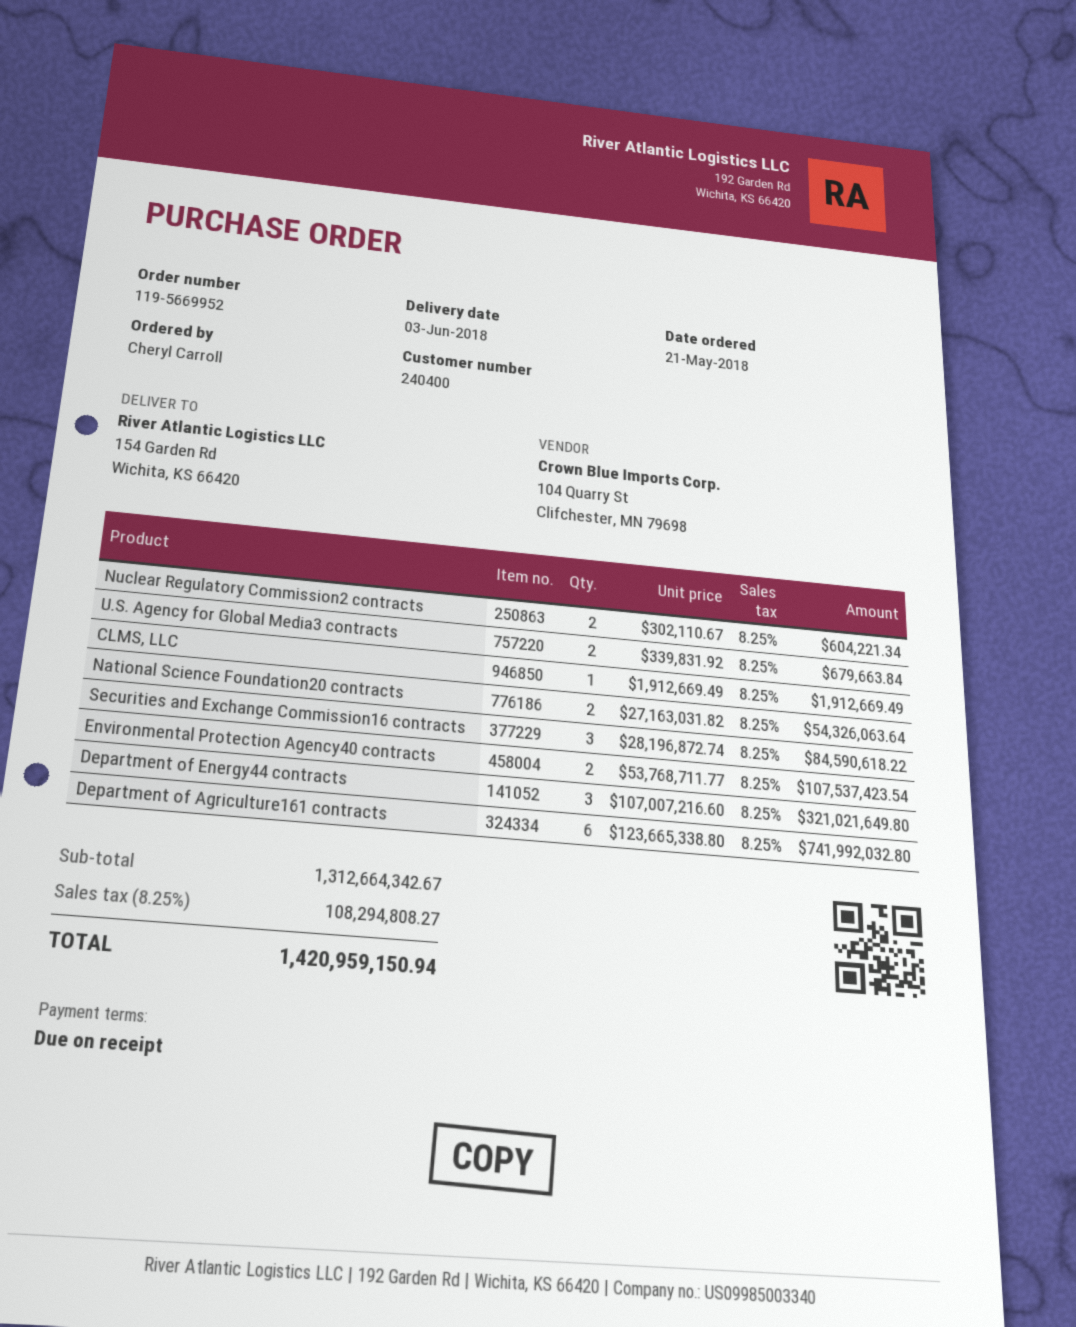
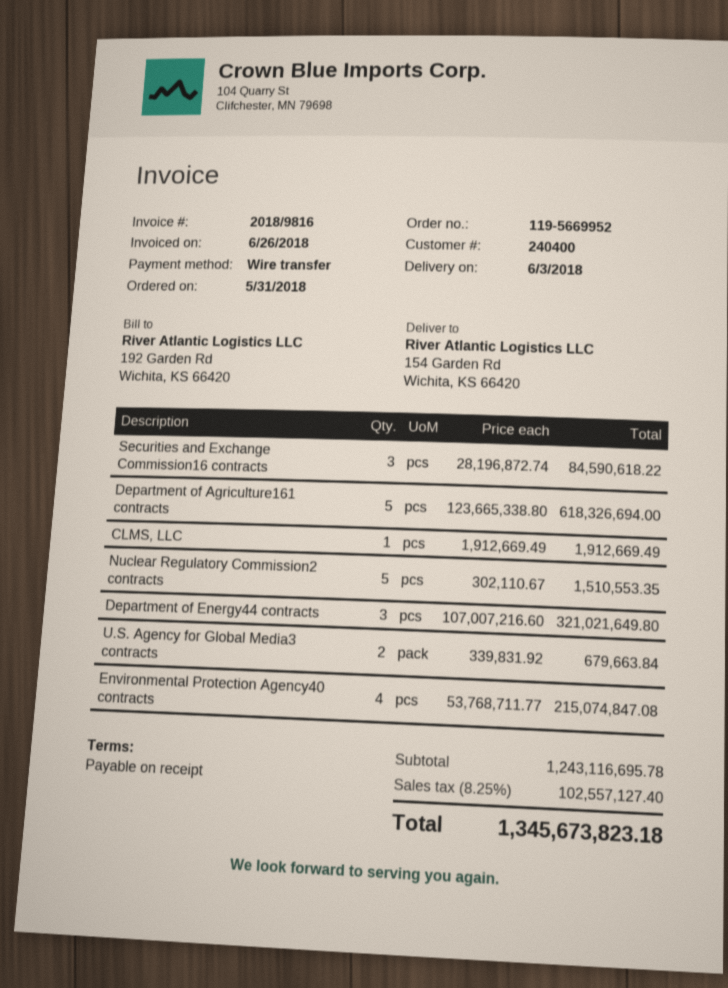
order date: 2018-05-21 -> 2018-05-31
Nuclear Regulatory Commission2 contracts: 2 x 302110.67 = 604221.34 -> 5 x 302110.67 = 1510553.35
National Science Foundation20 contracts: 2 x 27163031.82 = 54326063.64 -> none
Environmental Protection Agency40 contracts: 2 x 53768711.77 = 107537423.54 -> 4 x 53768711.77 = 215074847.08
Department of Agriculture161 contracts: 6 x 123665338.80 = 741992032.80 -> 5 x 123665338.80 = 618326694.00
subtotal: 1312664342.67 -> 1243116695.78
tax: 8.25% = 108294808.27 -> 8.25% = 102557127.40
total: 1420959150.94 -> 1345673823.18

